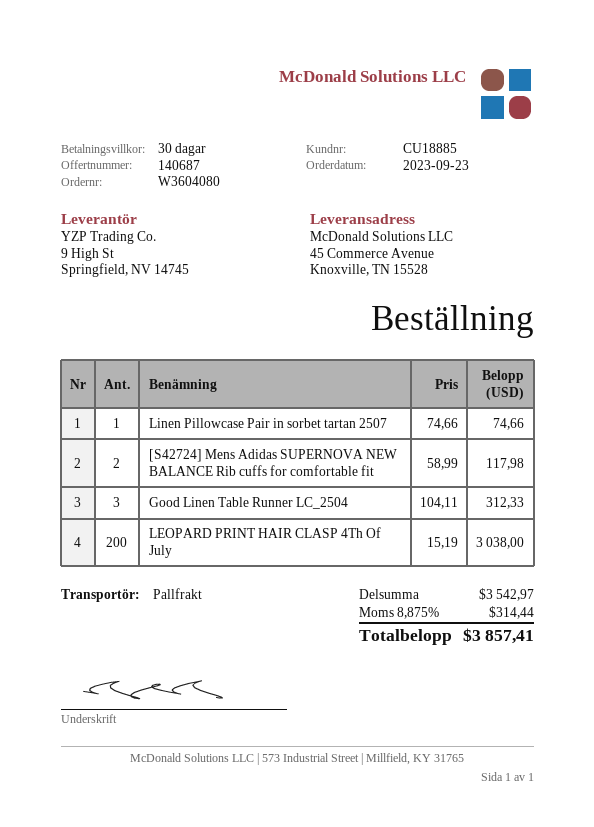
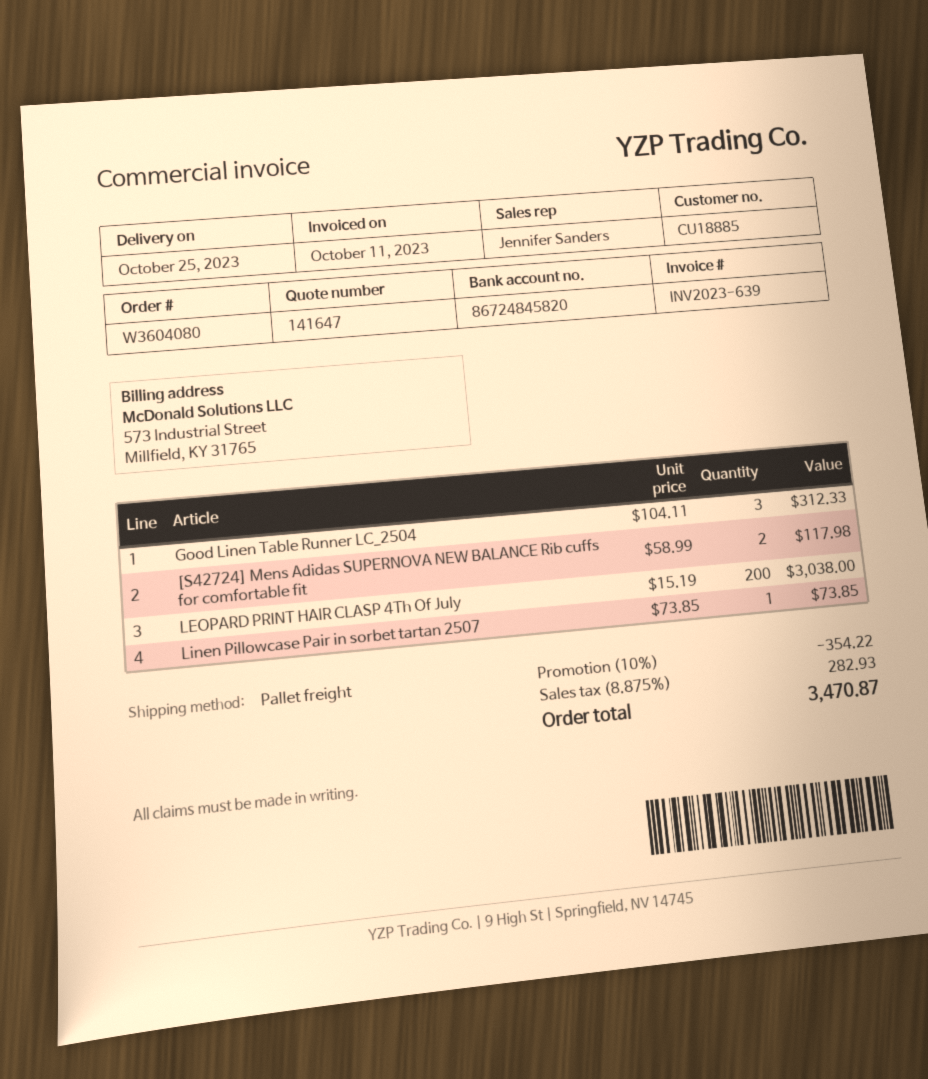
quote number: 140687 -> 141647
Linen Pillowcase Pair in sorbet tartan 2507: 1 x 74.66 = 74.66 -> 1 x 73.85 = 73.85
discount: none -> 10% = 354.22
tax: 8.875% = 314.44 -> 8.875% = 282.93
total: 3857.41 -> 3470.87

